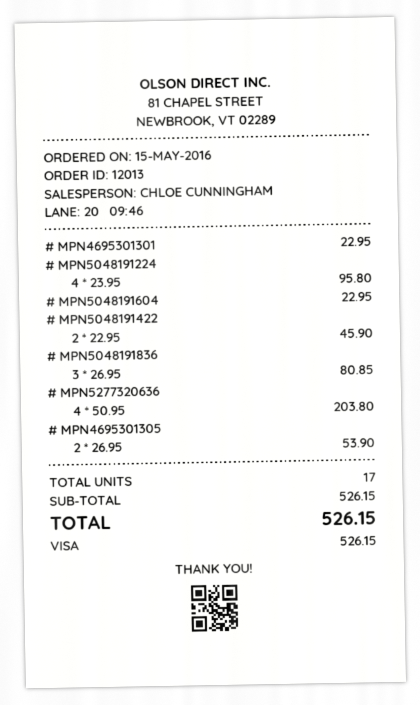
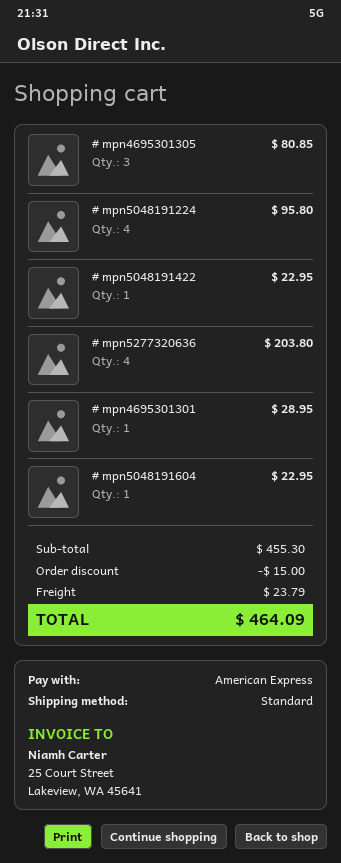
payment method: Visa -> American Express
# MPN4695301301: 1 for 22.95 -> 1 for 28.95
# MPN5048191422: 2 for 45.90 -> 1 for 22.95
# MPN5048191836: 3 for 80.85 -> none
# MPN4695301305: 2 for 53.90 -> 3 for 80.85
subtotal: 526.15 -> 455.30
discount: none -> 15.00
shipping: none -> 23.79
total: 526.15 -> 464.09

